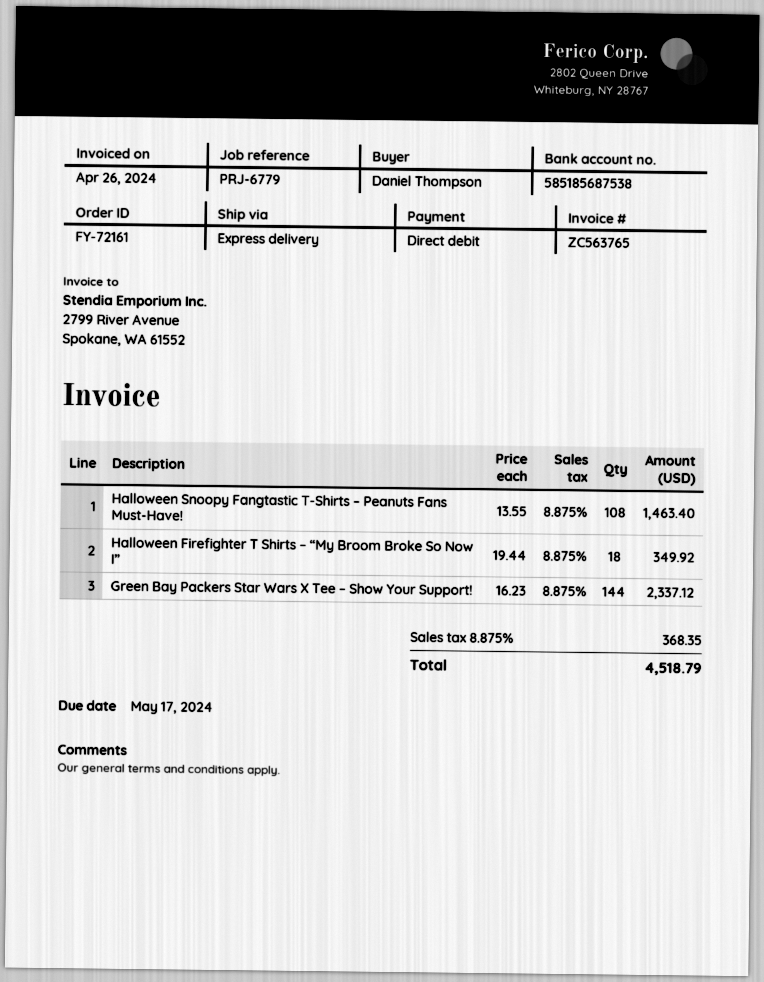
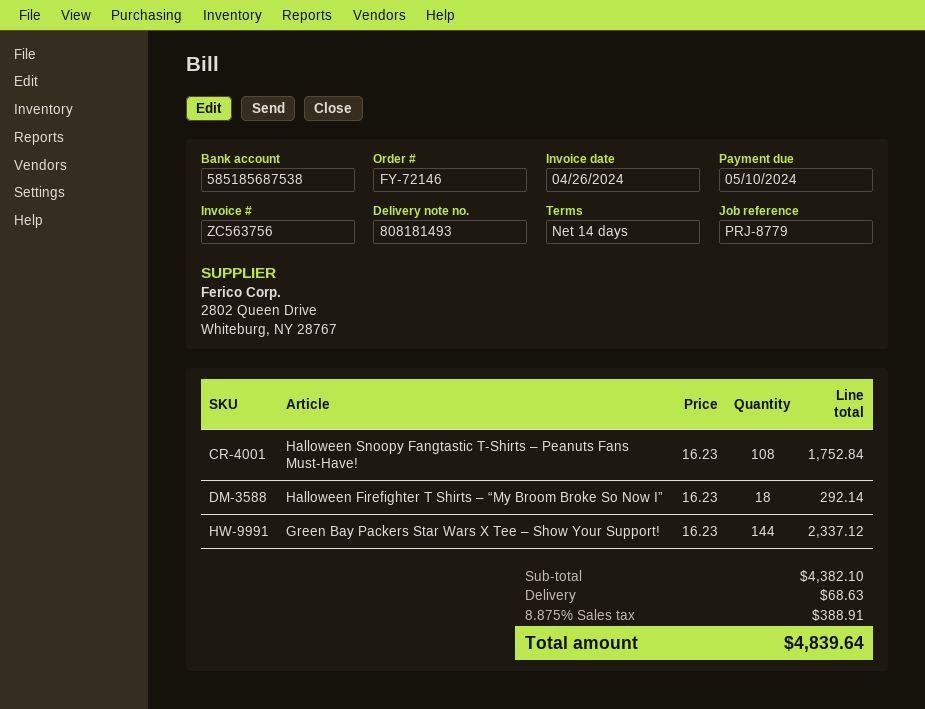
order number: FY-72161 -> FY-72146
invoice number: ZC563765 -> ZC563756
due date: 2024-05-17 -> 2024-05-10
reference: PRJ-6779 -> PRJ-8779
Halloween Snoopy Fangtastic T-Shirts – Peanuts Fans Must-Have!: 108 x 13.55 = 1463.40 -> 108 x 16.23 = 1752.84
Halloween Firefighter T Shirts – “My Broom Broke So Now I”: 18 x 19.44 = 349.92 -> 18 x 16.23 = 292.14
shipping: none -> 68.63
tax: 8.875% = 368.35 -> 8.875% = 388.91
total: 4518.79 -> 4839.64

